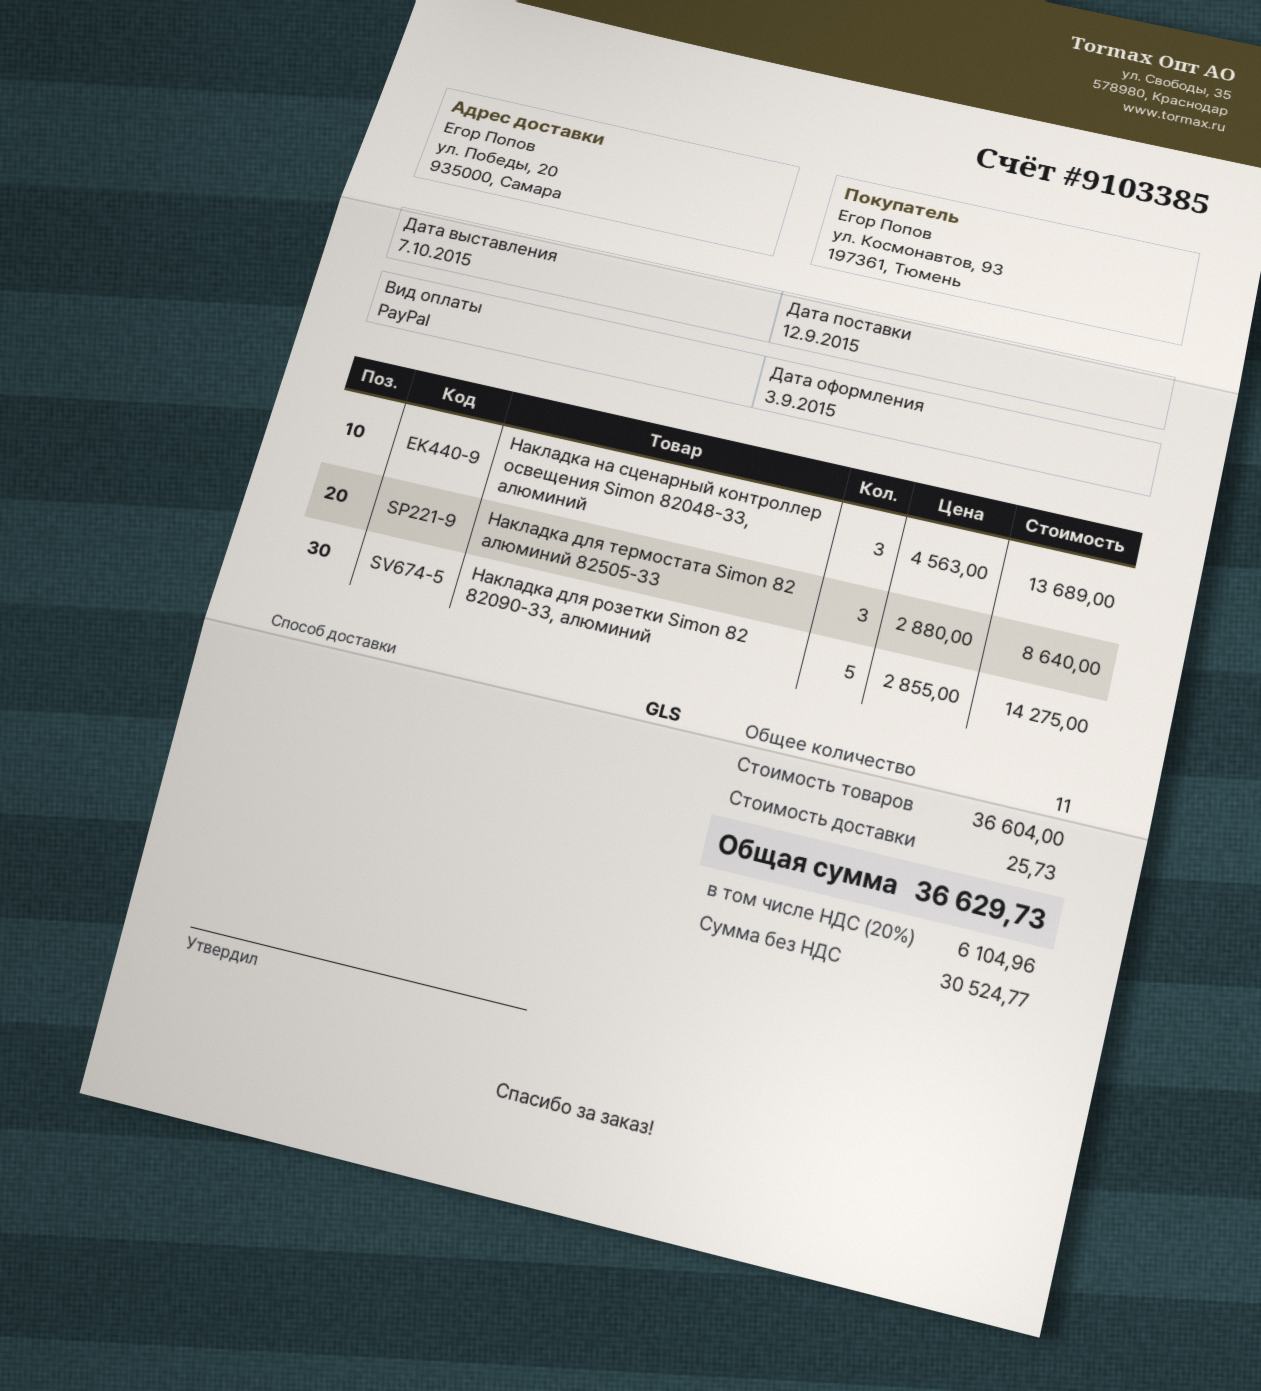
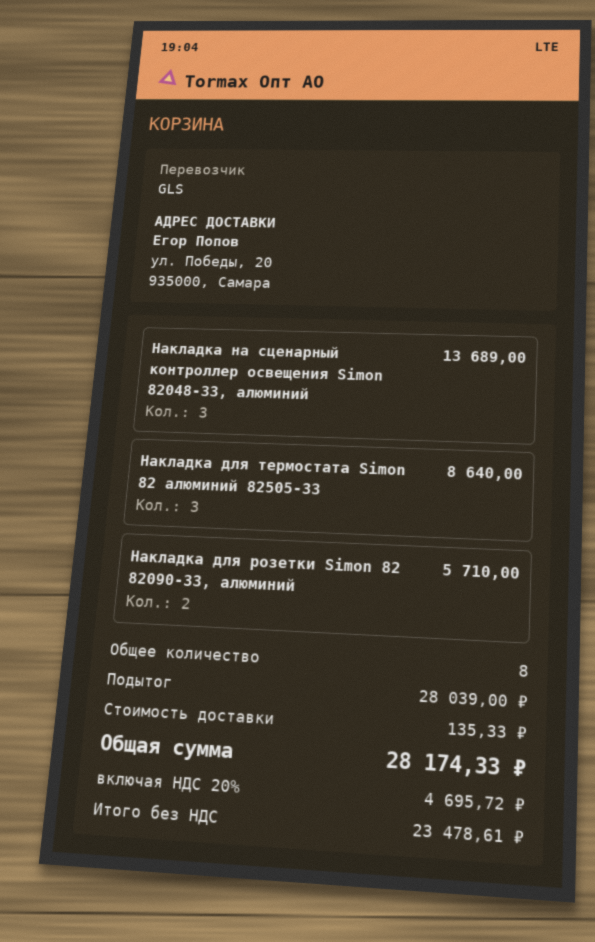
Накладка для розетки Simon 82 82090-33, алюминий: 5 for 14275.00 -> 2 for 5710.00
total quantity: 11 -> 8
subtotal: 36604.00 -> 28039.00
shipping: 25.73 -> 135.33
net: 30524.77 -> 23478.61
tax: 20% = 6104.96 -> 20% = 4695.72
total: 36629.73 -> 28174.33

